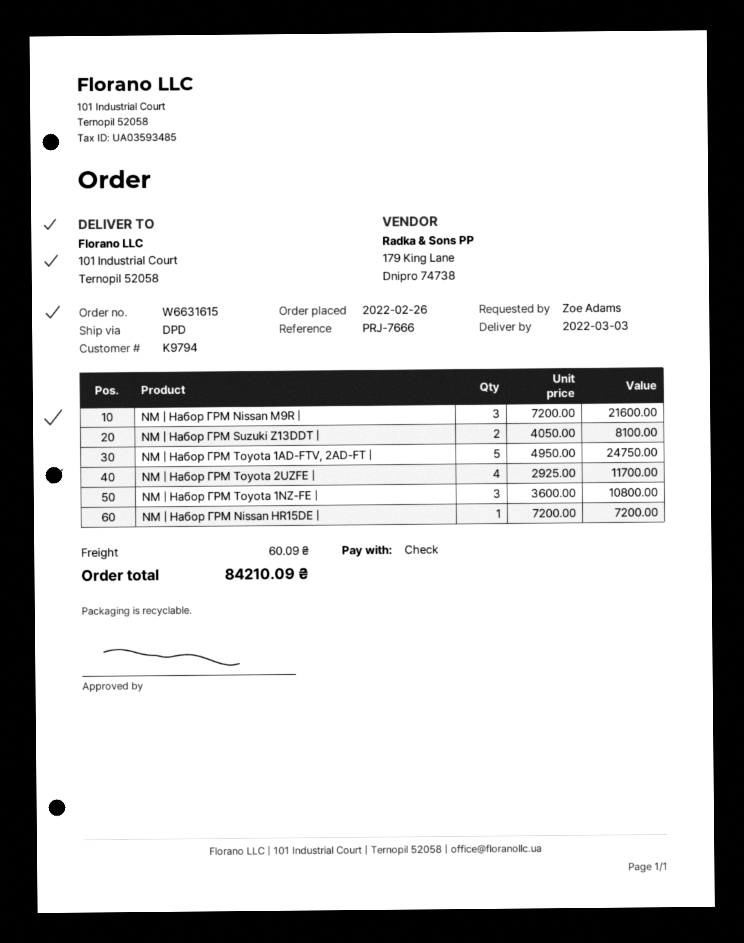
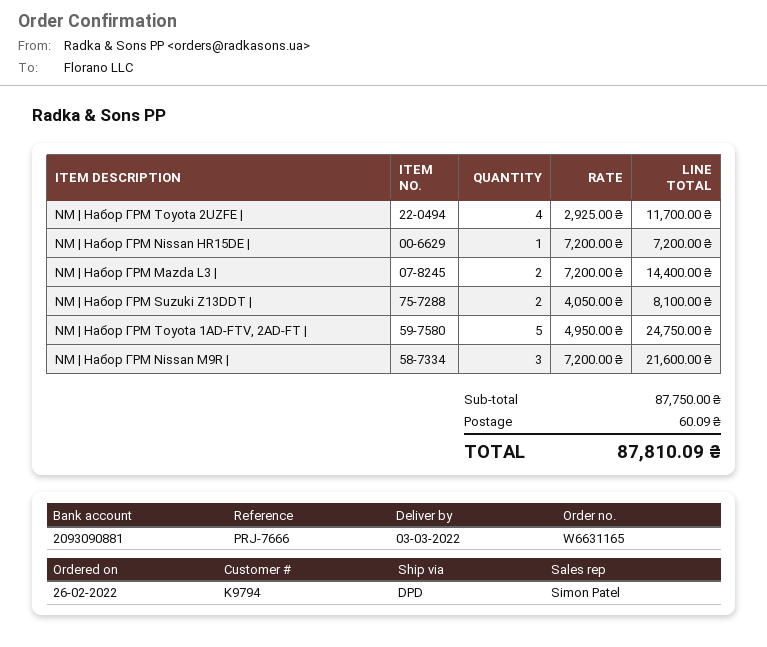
order number: W6631615 -> W6631165
NM | Набор ГРМ Toyota 1NZ-FE |: 3 x 3600.00 = 10800.00 -> none
NM | Набор ГРМ Mazda L3 |: none -> 2 x 7200.00 = 14400.00
total: 84210.09 -> 87810.09

